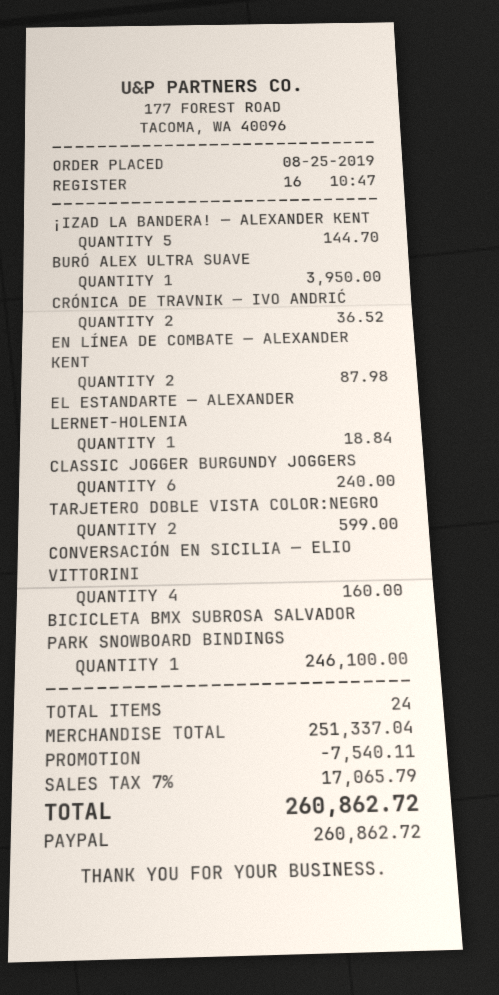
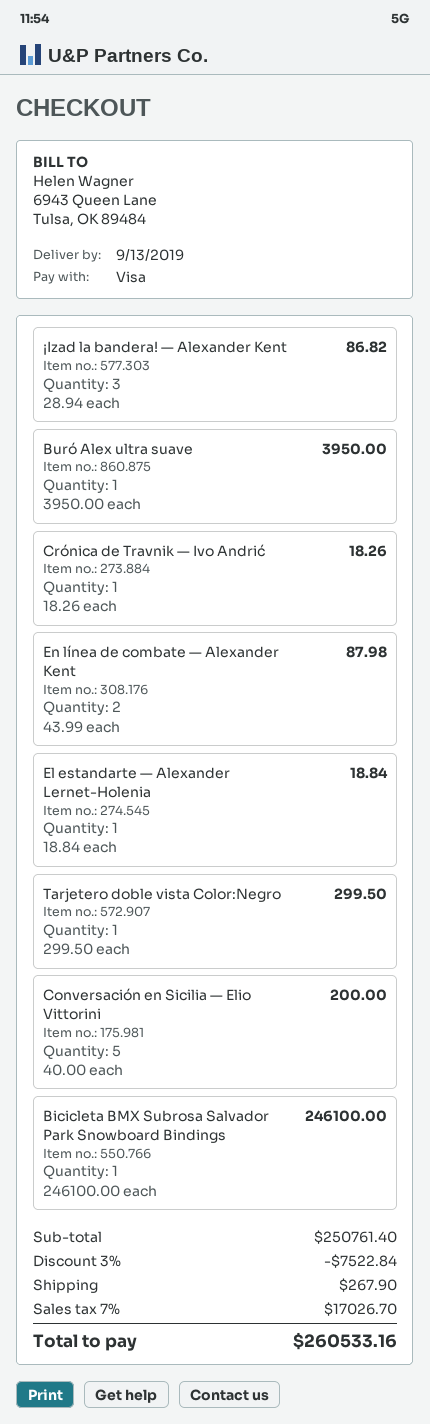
payment method: PayPal -> Visa
¡IZAD LA BANDERA! — ALEXANDER KENT: 5 for 144.70 -> 3 for 86.82
CRÓNICA DE TRAVNIK — IVO ANDRIĆ: 2 for 36.52 -> 1 for 18.26
CLASSIC JOGGER BURGUNDY JOGGERS: 6 for 240.00 -> none
TARJETERO DOBLE VISTA COLOR:NEGRO: 2 for 599.00 -> 1 for 299.50
CONVERSACIÓN EN SICILIA — ELIO VITTORINI: 4 for 160.00 -> 5 for 200.00
subtotal: 251337.04 -> 250761.40
discount: 7540.11 -> 7522.84
shipping: none -> 267.90
tax: 7% = 17065.79 -> 7% = 17026.70
total: 260862.72 -> 260533.16

